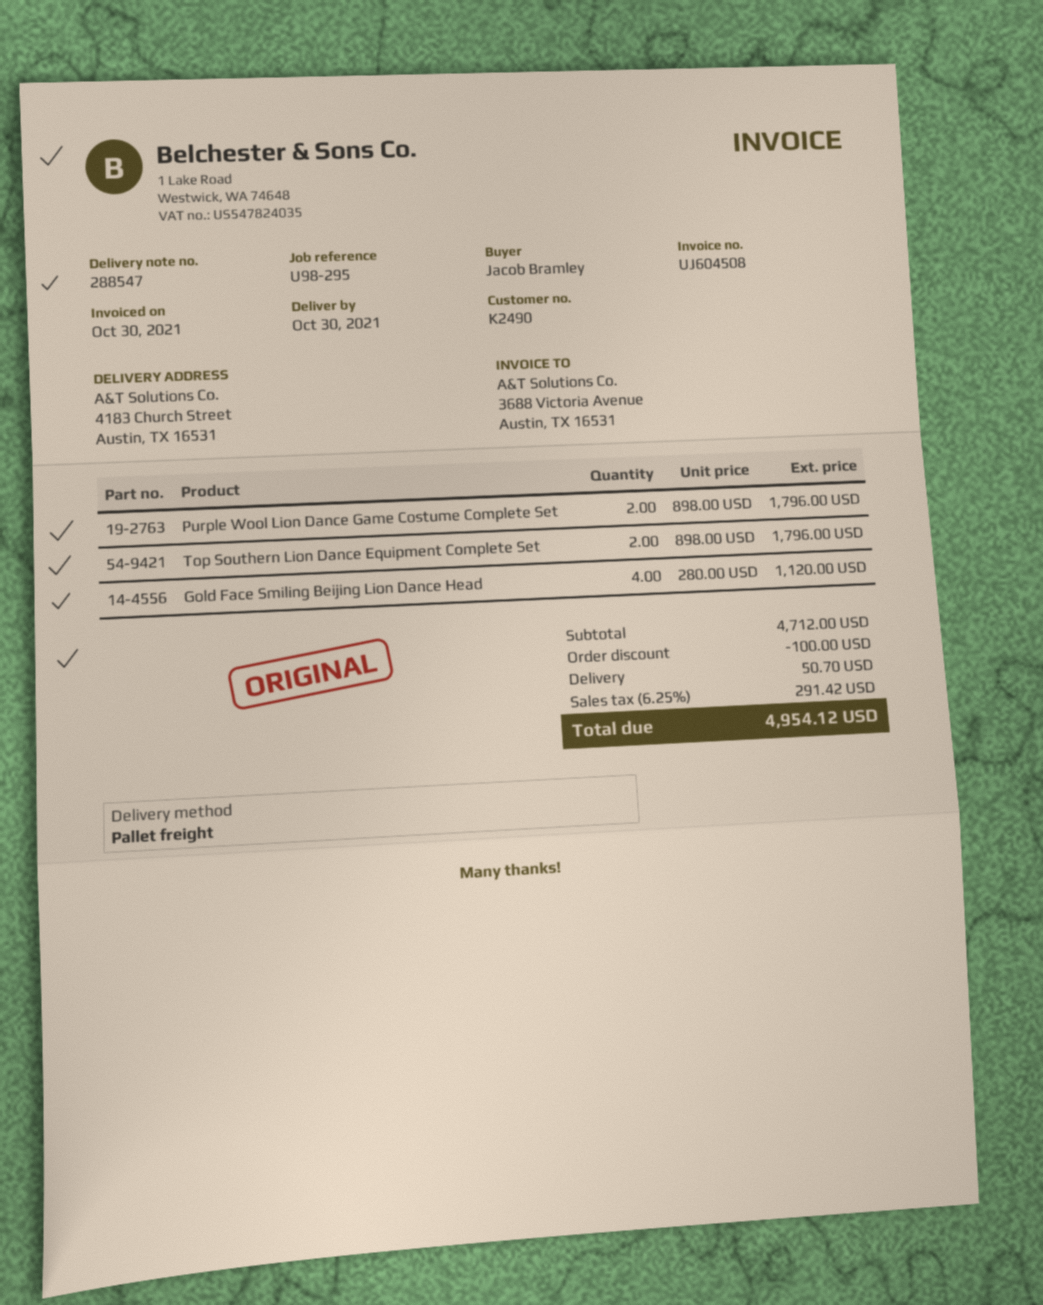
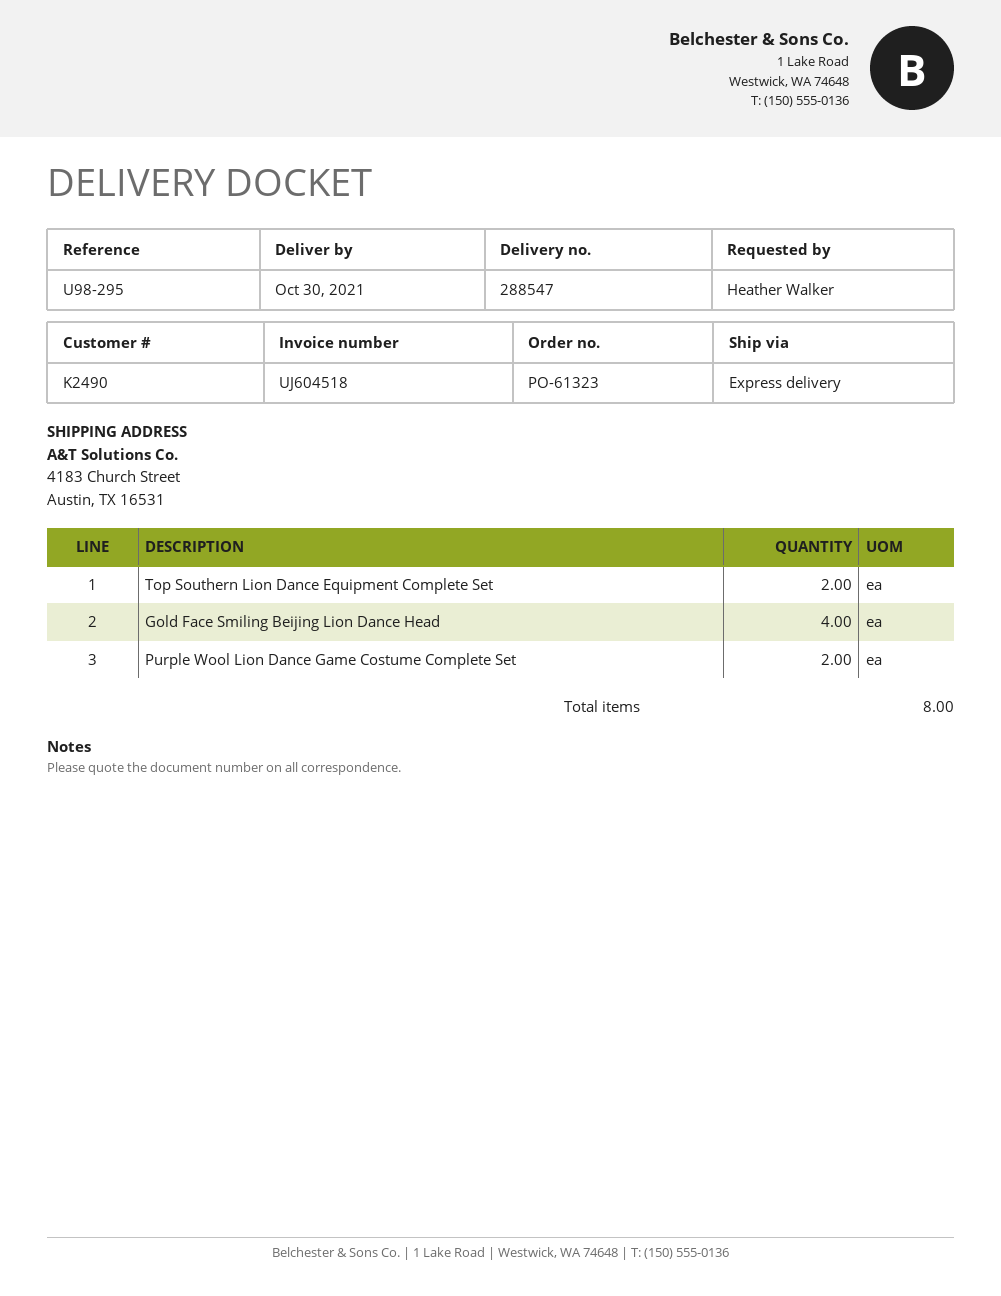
invoice number: UJ604508 -> UJ604518
ordered by: Jacob Bramley -> Heather Walker
shipping method: pallet freight -> express

